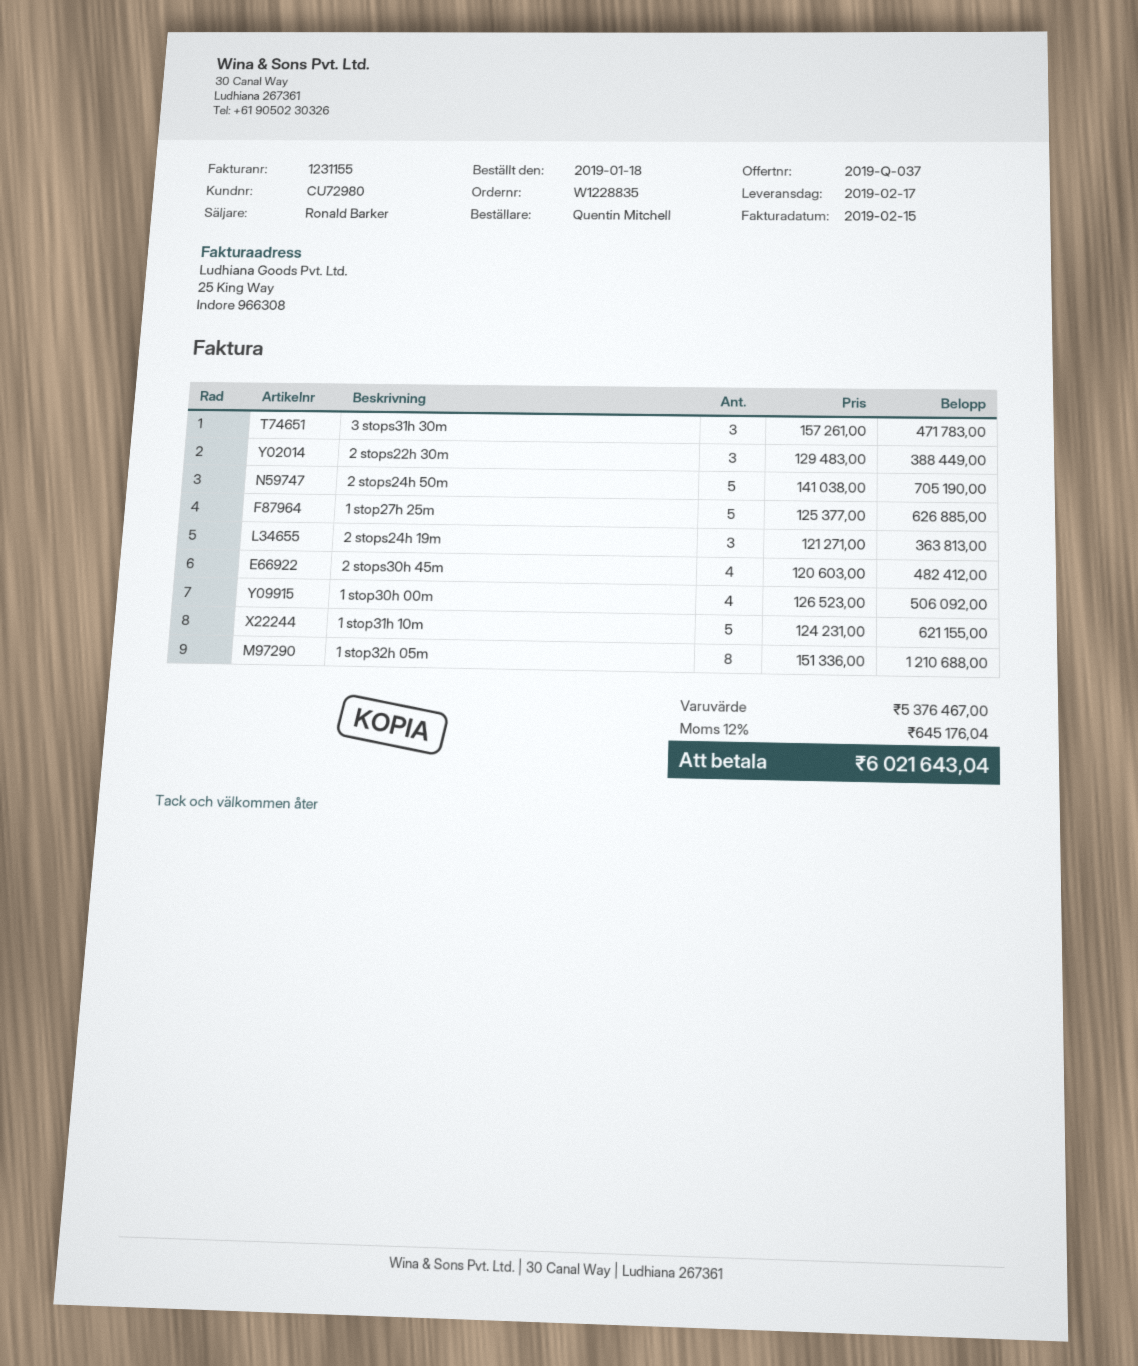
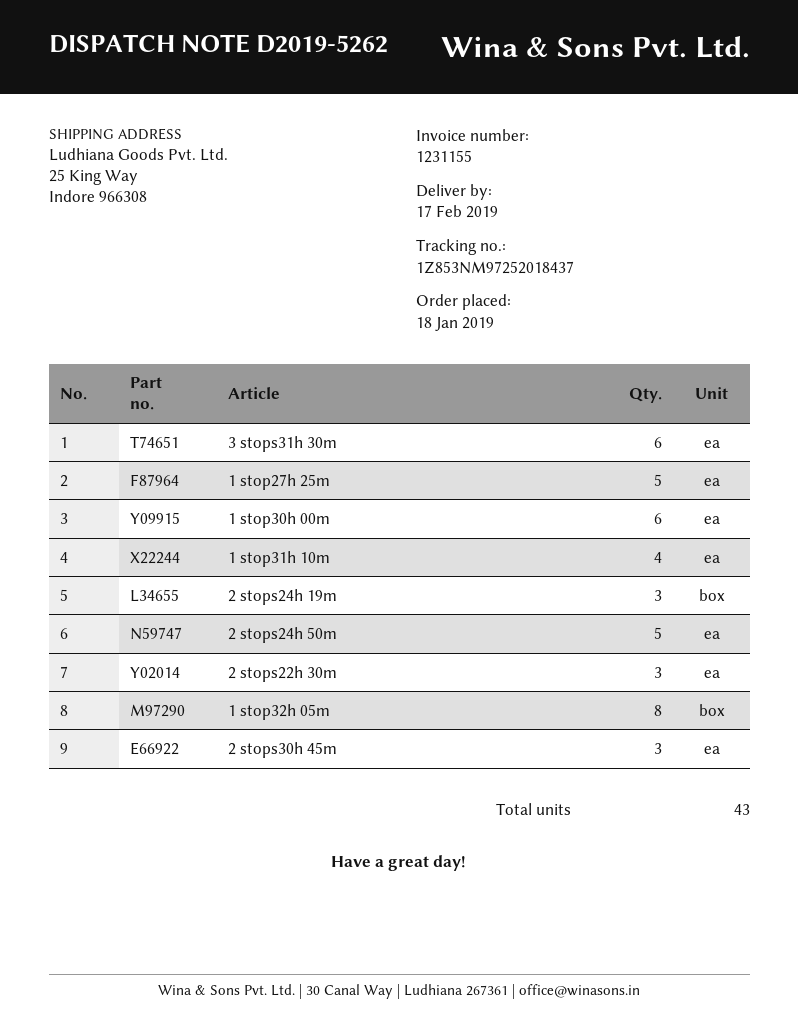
3 stops31h 30m: 3 -> 6
2 stops30h 45m: 4 -> 3
1 stop30h 00m: 4 -> 6
1 stop31h 10m: 5 -> 4

